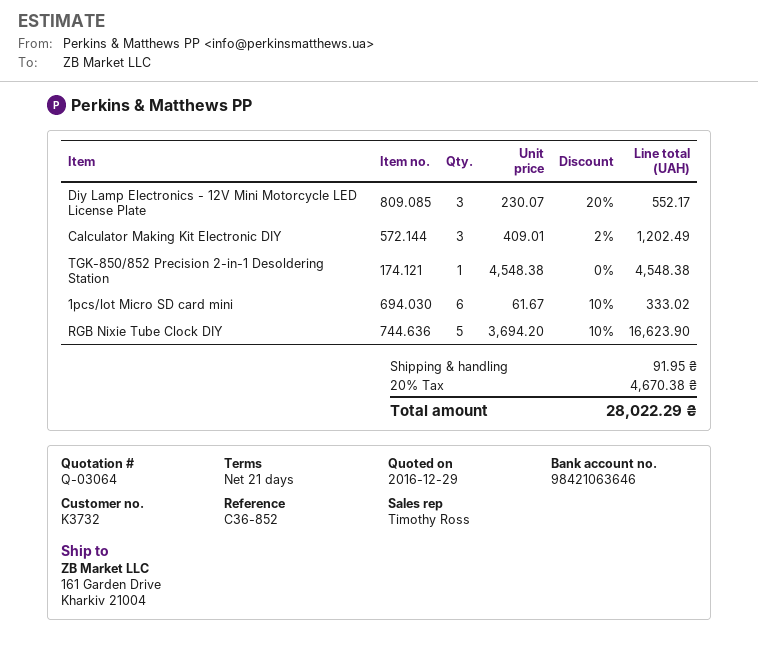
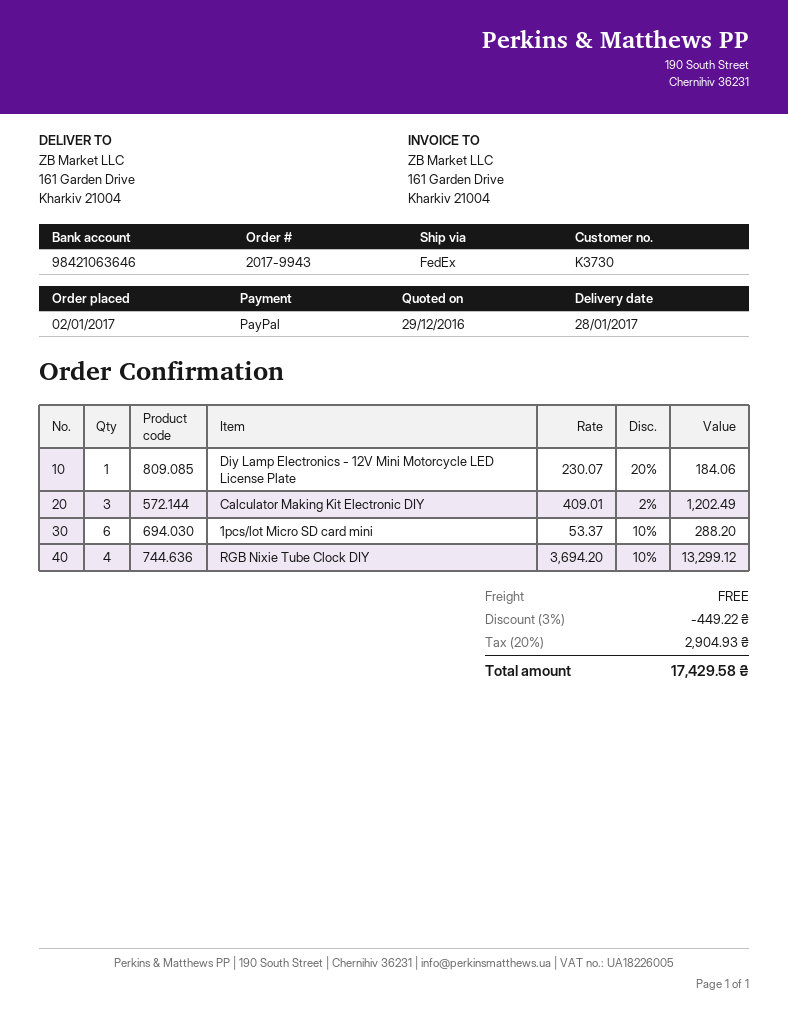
customer number: K3732 -> K3730
Diy Lamp Electronics - 12V Mini Motorcycle LED License Plate: 3 x 230.07 - 20% = 552.17 -> 1 x 230.07 - 20% = 184.06
TGK-850/852 Precision 2-in-1 Desoldering Station: 1 x 4548.38 = 4548.38 -> none
1pcs/lot Micro SD card mini: 6 x 61.67 - 10% = 333.02 -> 6 x 53.37 - 10% = 288.20
RGB Nixie Tube Clock DIY: 5 x 3694.20 - 10% = 16623.90 -> 4 x 3694.20 - 10% = 13299.12
discount: none -> 3% = 449.22
shipping: 91.95 -> 0.00
tax: 20% = 4670.38 -> 20% = 2904.93
total: 28022.29 -> 17429.58

